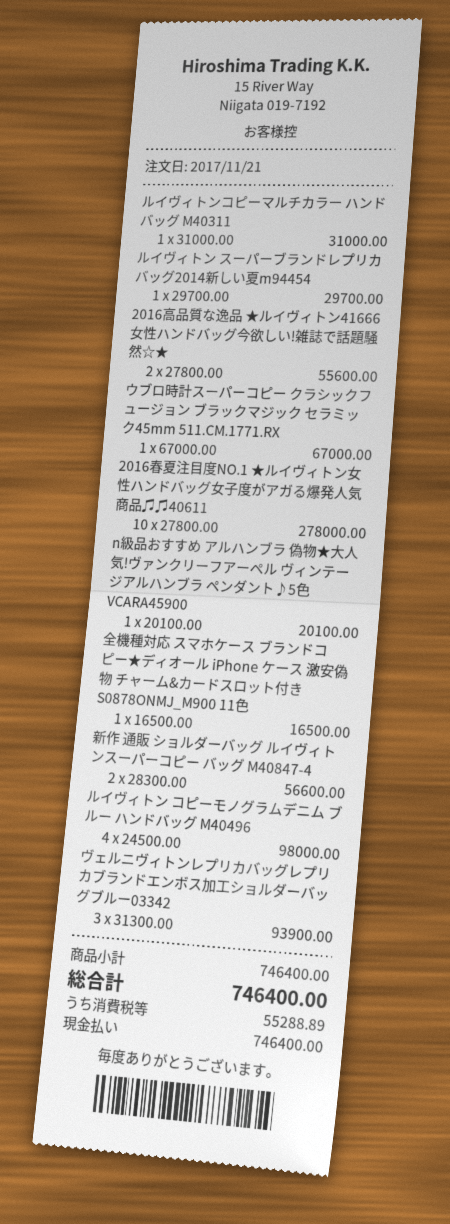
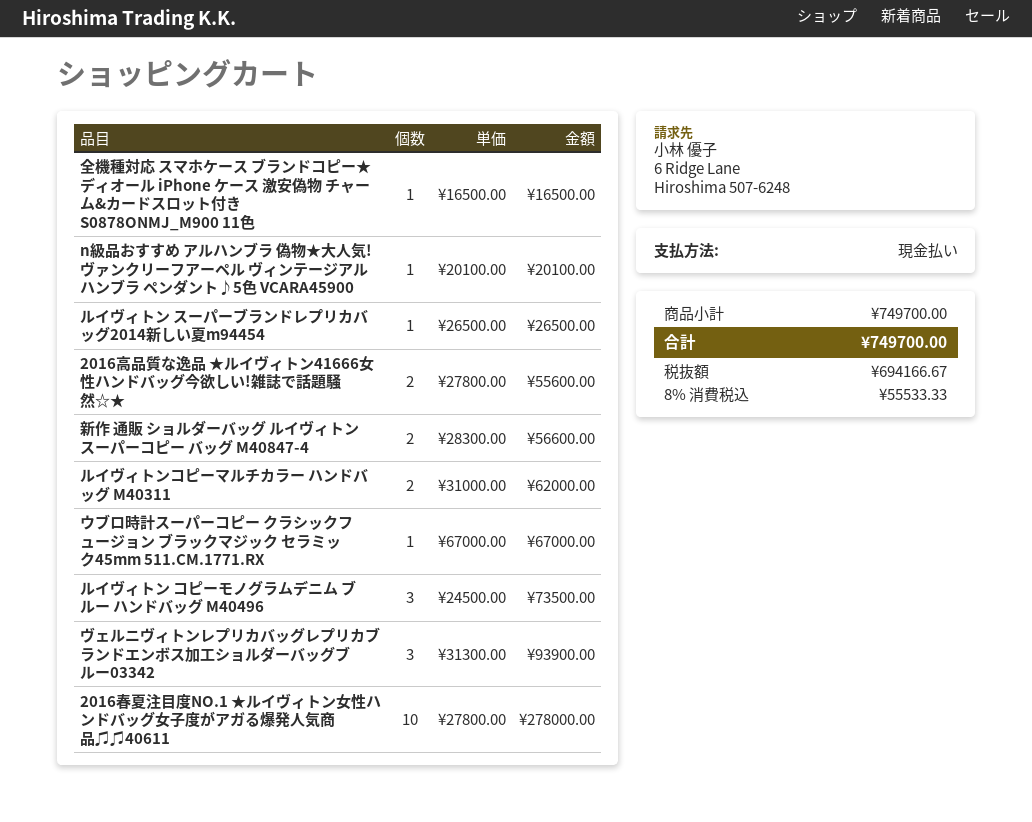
ルイヴィトンコピーマルチカラー ハンドバッグ M40311: 1 x 31000.00 = 31000.00 -> 2 x 31000.00 = 62000.00
ルイヴィトン スーパーブランドレプリカバッグ2014新しい夏m94454: 1 x 29700.00 = 29700.00 -> 1 x 26500.00 = 26500.00
ルイヴィトン コピーモノグラムデニム ブルー ハンドバッグ M40496: 4 x 24500.00 = 98000.00 -> 3 x 24500.00 = 73500.00
subtotal: 746400.00 -> 749700.00
tax: 55288.89 -> 55533.33
total: 746400.00 -> 749700.00

